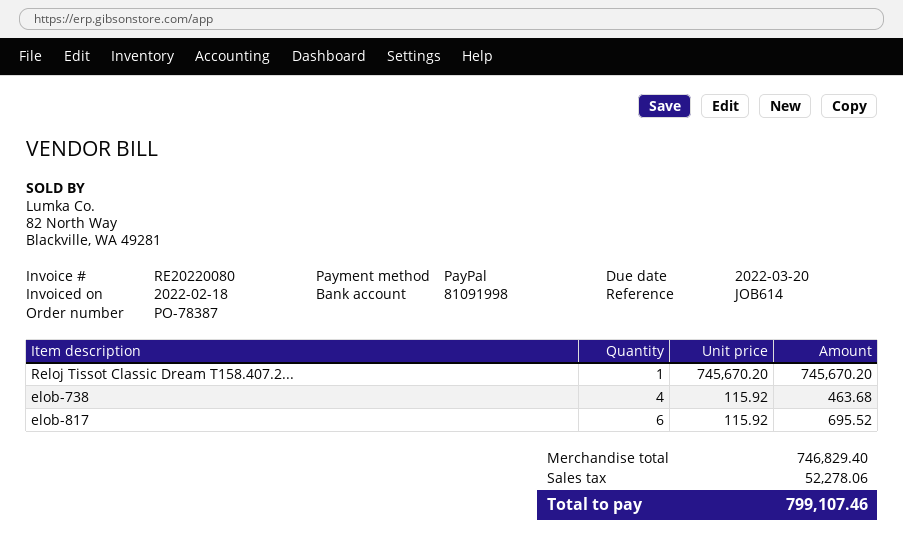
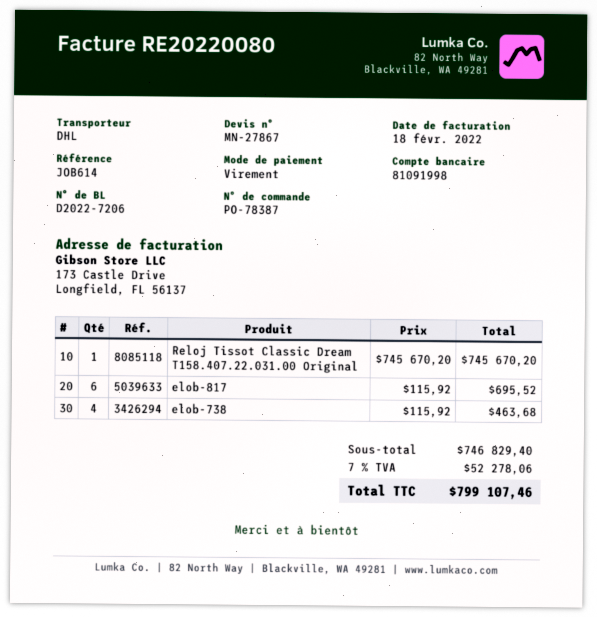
payment method: PayPal -> bank transfer

